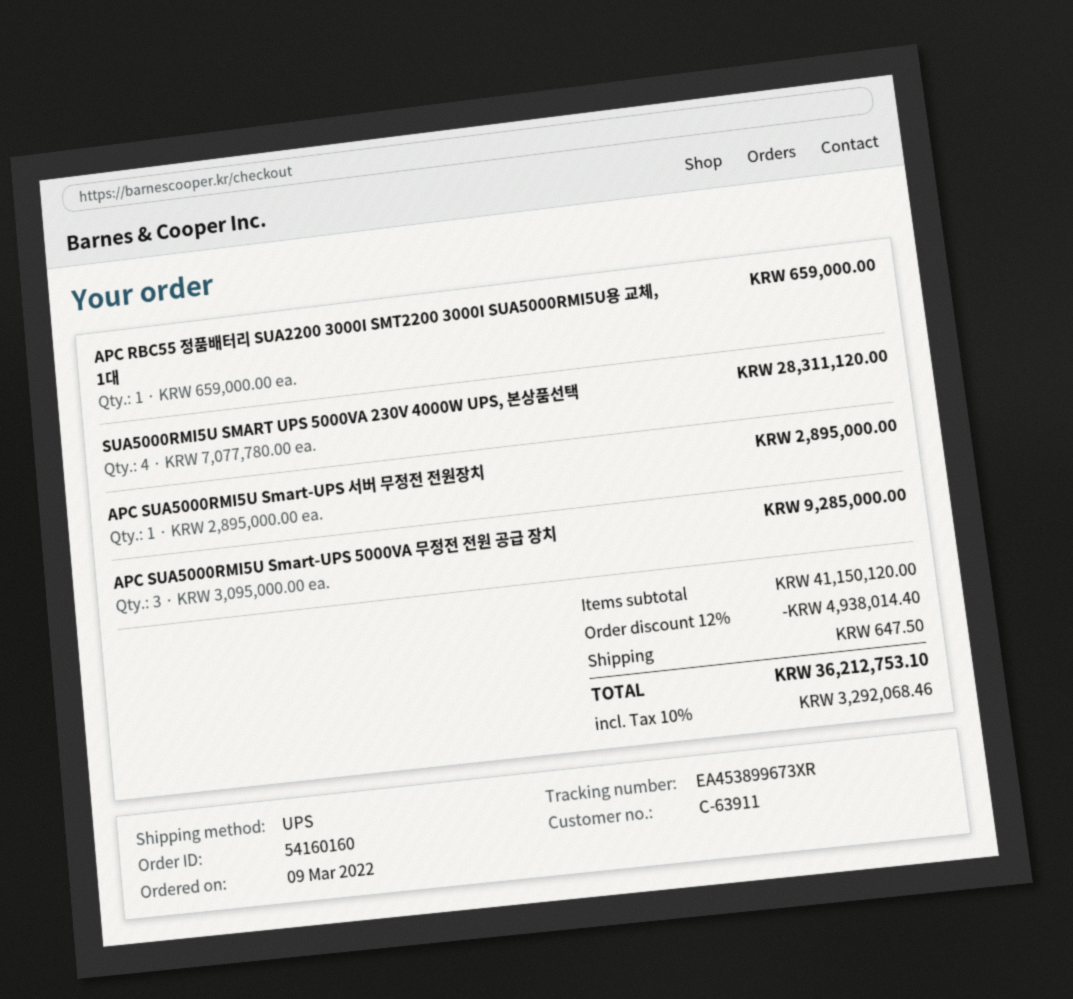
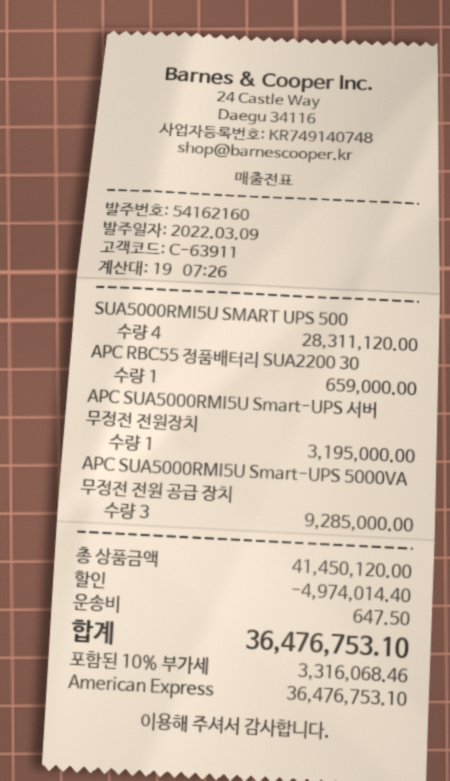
order number: 54160160 -> 54162160
APC SUA5000RMI5U Smart-UPS 서버 무정전 전원장치: 1 for 2895000.00 -> 1 for 3195000.00
subtotal: 41150120.00 -> 41450120.00
discount: 4938014.40 -> 4974014.40
tax: 10% = 3292068.46 -> 10% = 3316068.46
total: 36212753.10 -> 36476753.10

